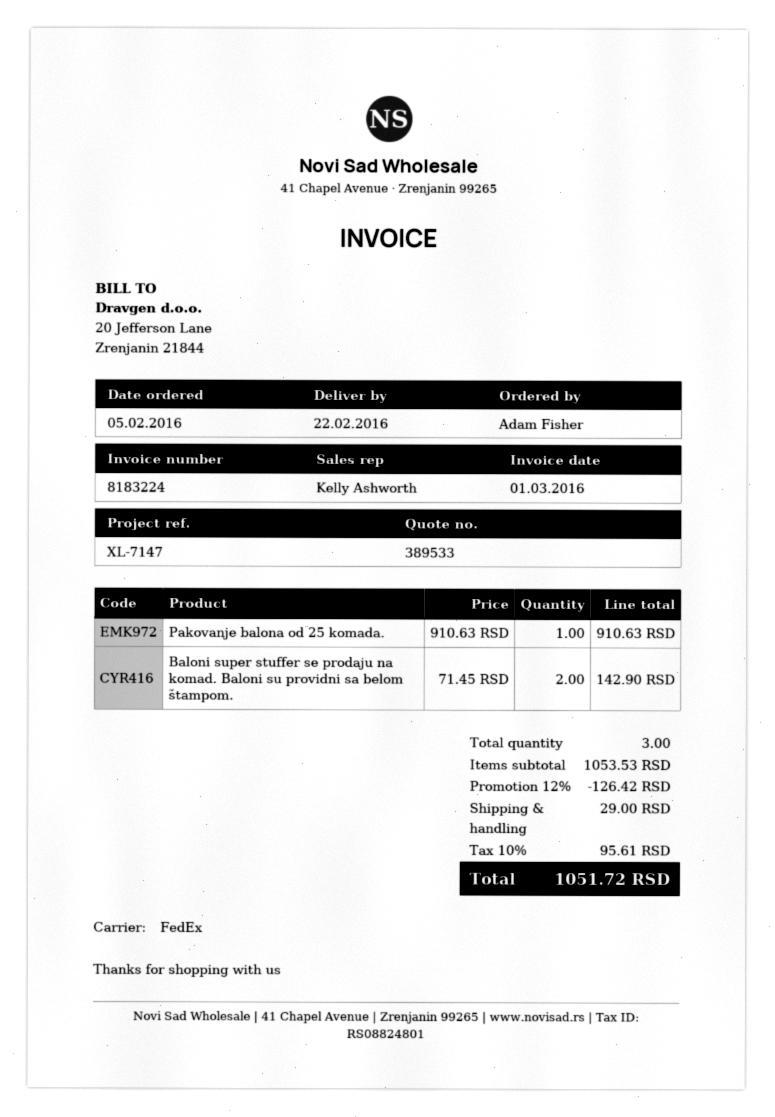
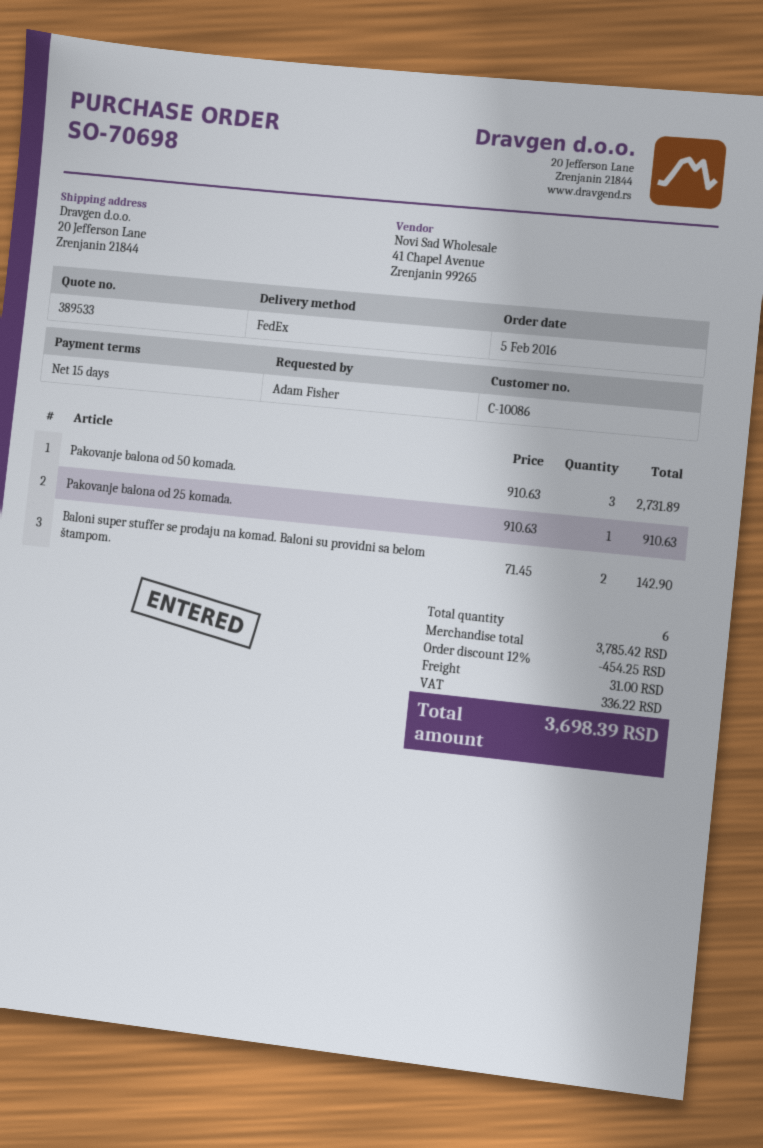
Pakovanje balona od 50 komada.: none -> 3 x 910.63 = 2731.89
total quantity: 3 -> 6
subtotal: 1053.53 -> 3785.42
discount: 12% = 126.42 -> 12% = 454.25
shipping: 29.00 -> 31.00
tax: 95.61 -> 336.22
total: 1051.72 -> 3698.39

